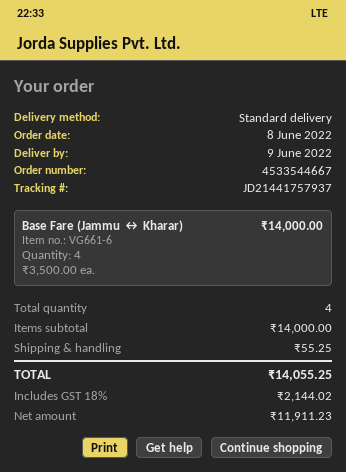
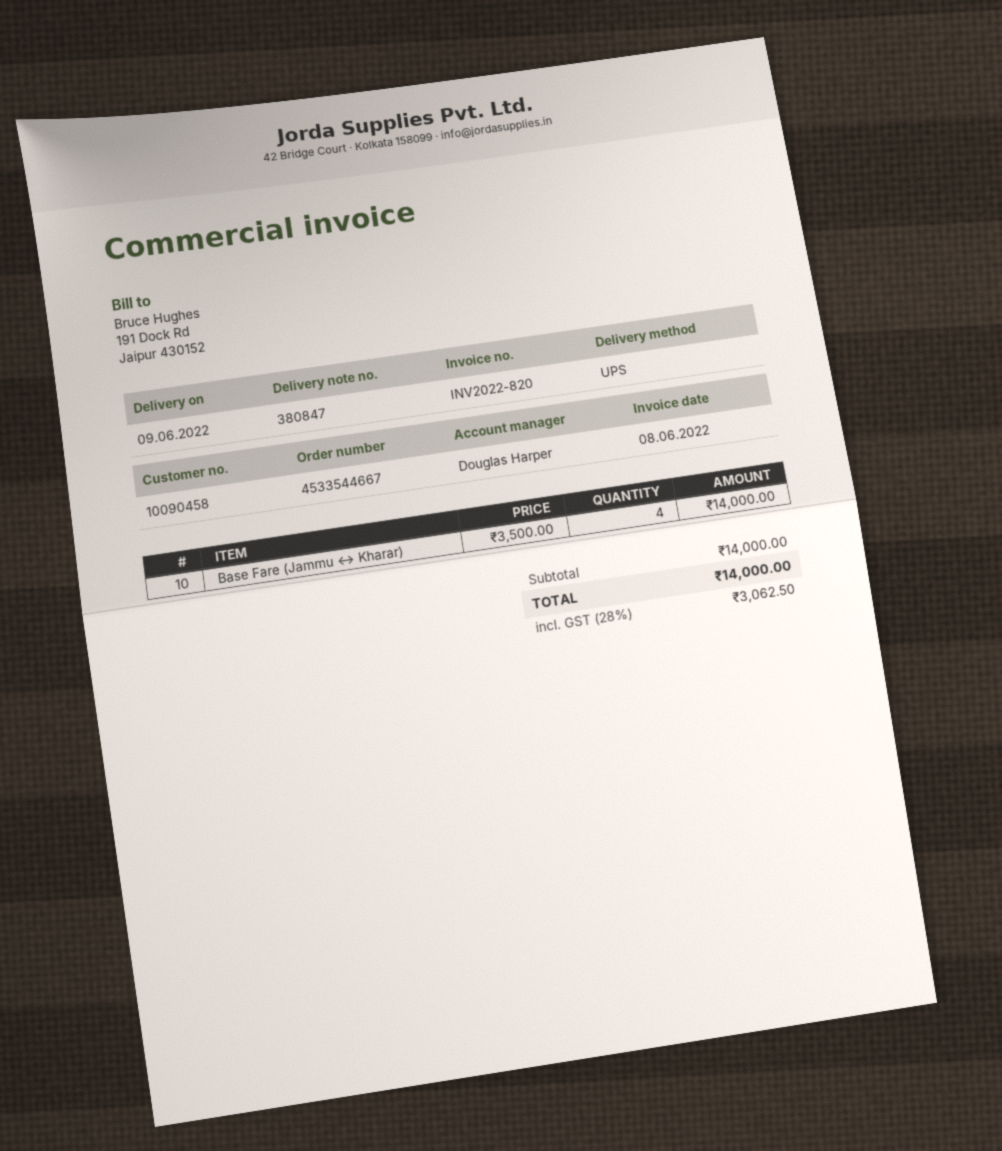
shipping method: standard -> UPS
shipping: 55.25 -> none
tax: 18% = 2144.02 -> 28% = 3062.50
total: 14055.25 -> 14000.00

